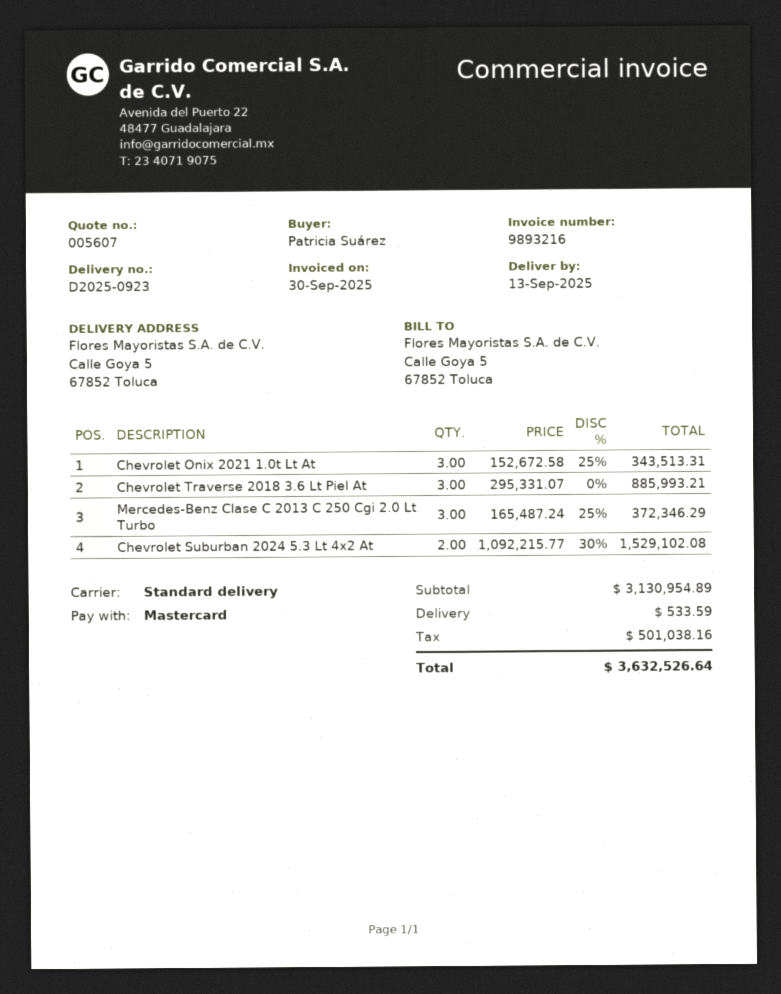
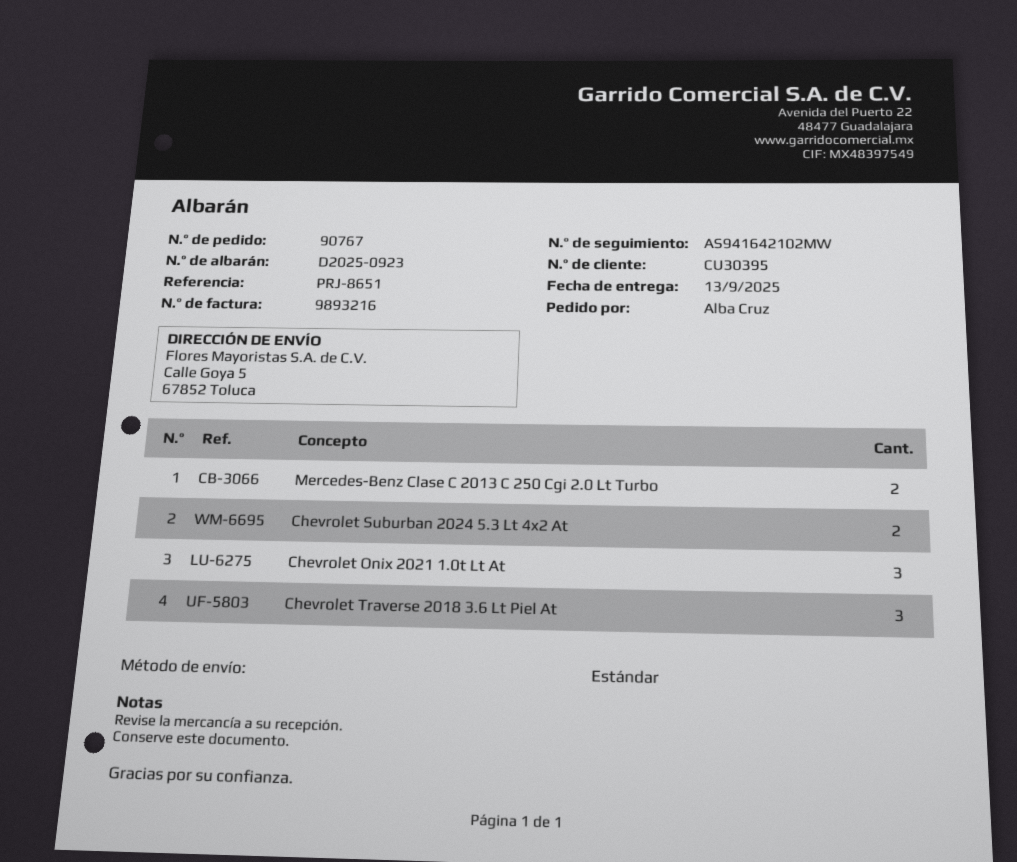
ordered by: Patricia Suárez -> Alba Cruz
Mercedes-Benz Clase C 2013 C 250 Cgi 2.0 Lt Turbo: 3 -> 2

